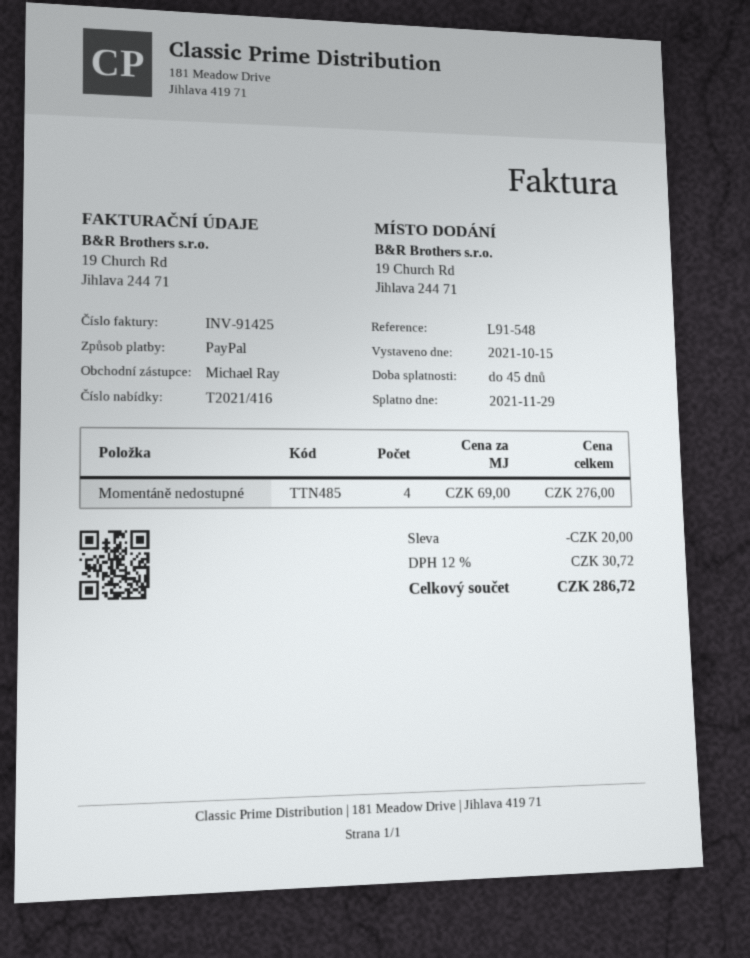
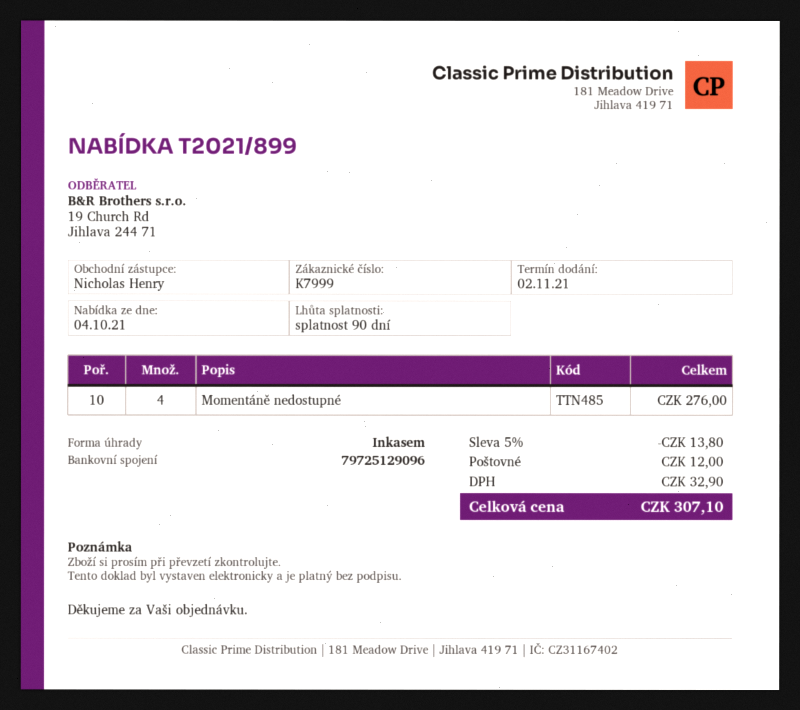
quote number: T2021/416 -> T2021/899
payment terms: 45 days -> 90 days
sales rep: Michael Ray -> Nicholas Henry
payment method: PayPal -> direct debit
discount: 20.00 -> 13.80
shipping: none -> 12.00
tax: 30.72 -> 32.90
total: 286.72 -> 307.10

